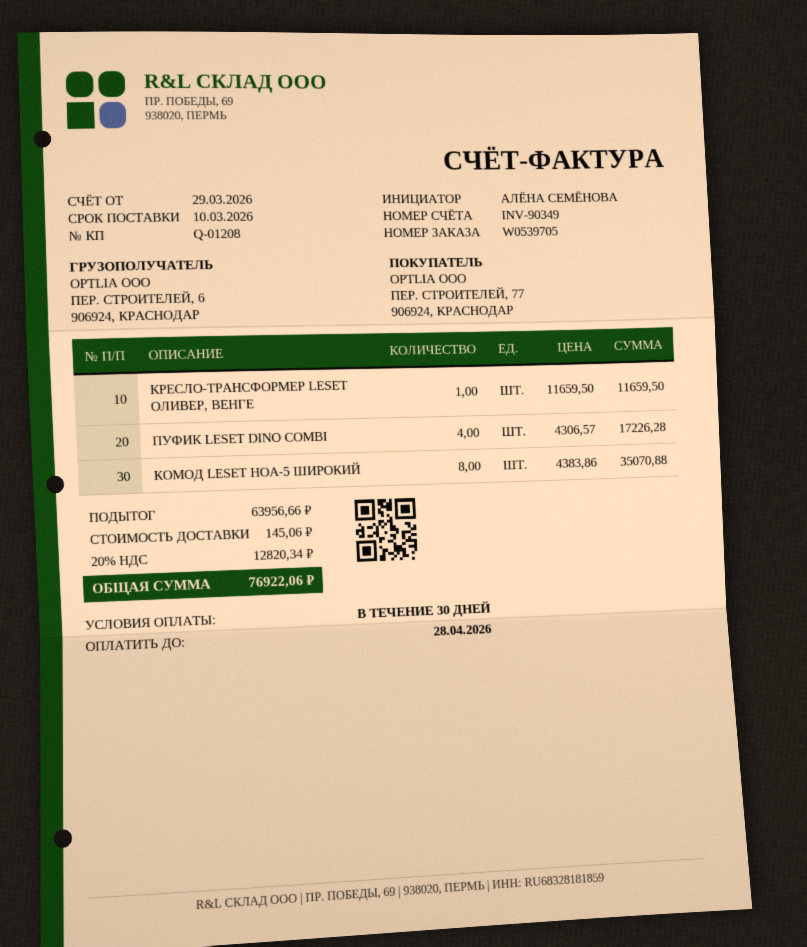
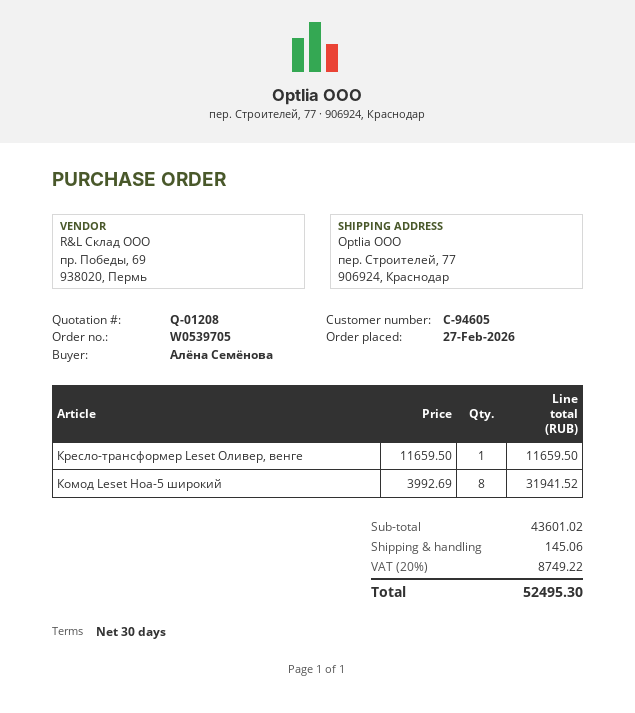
ship to: ПЕР. СТРОИТЕЛЕЙ, 6, 906924, КРАСНОДАР -> пер. Строителей, 77, 906924, Краснодар
ПУФИК LESET DINO COMBI: 4 x 4306.57 = 17226.28 -> none
КОМОД LESET НОА-5 ШИРОКИЙ: 8 x 4383.86 = 35070.88 -> 8 x 3992.69 = 31941.52
subtotal: 63956.66 -> 43601.02
tax: 20% = 12820.34 -> 20% = 8749.22
total: 76922.06 -> 52495.30

